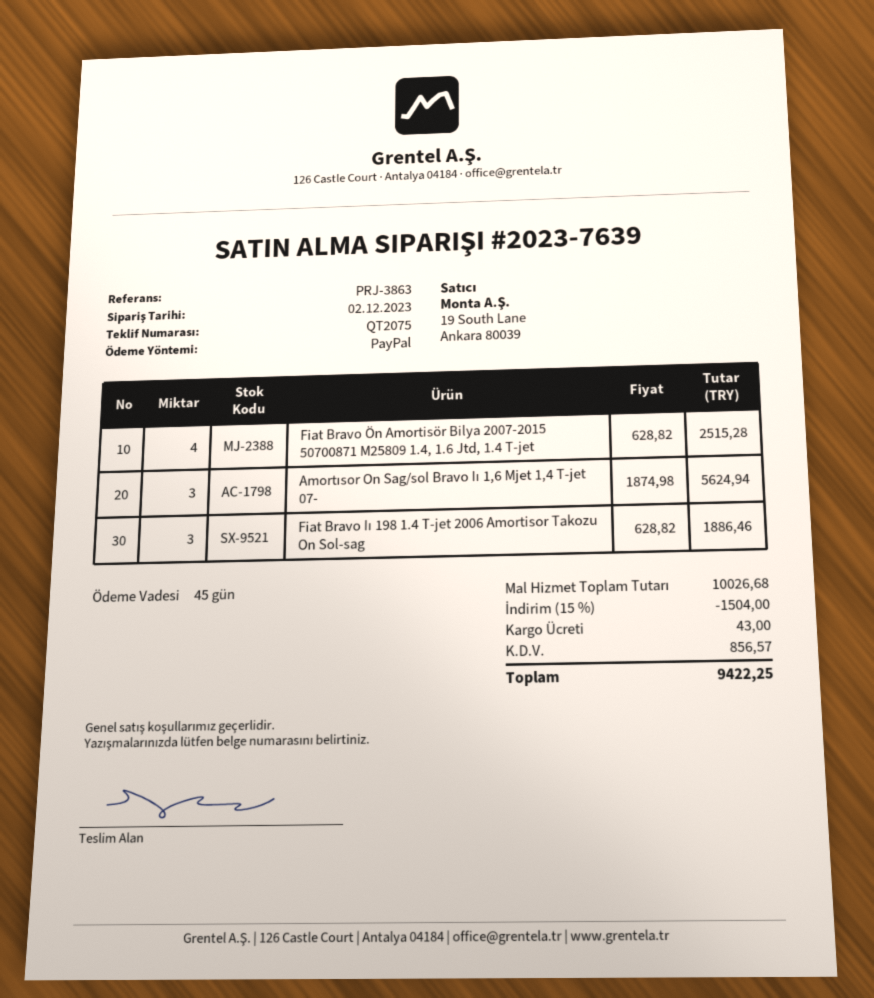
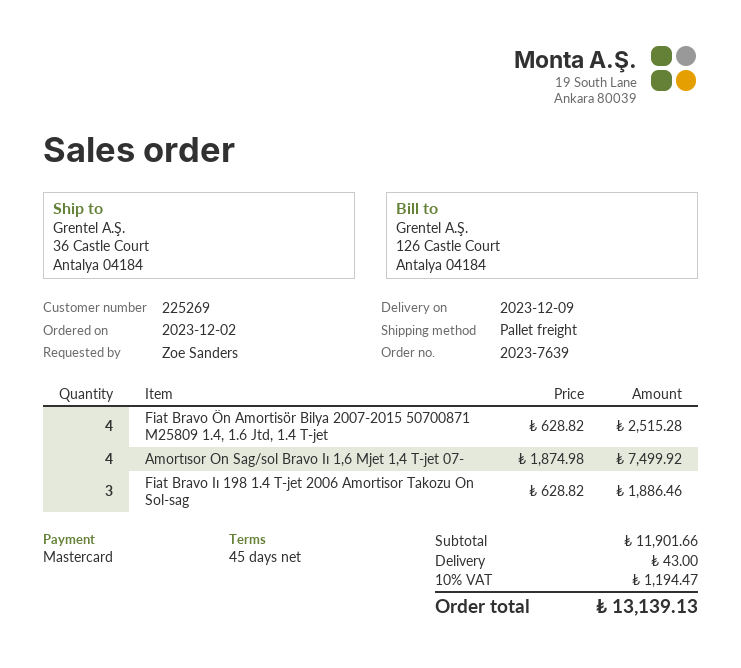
payment method: PayPal -> Mastercard
Amortısor On Sag/sol Bravo Iı 1,6 Mjet 1,4 T-jet 07-: 3 x 1874.98 = 5624.94 -> 4 x 1874.98 = 7499.92
subtotal: 10026.68 -> 11901.66
discount: 15% = 1504.00 -> none
tax: 856.57 -> 1194.47
total: 9422.25 -> 13139.13

